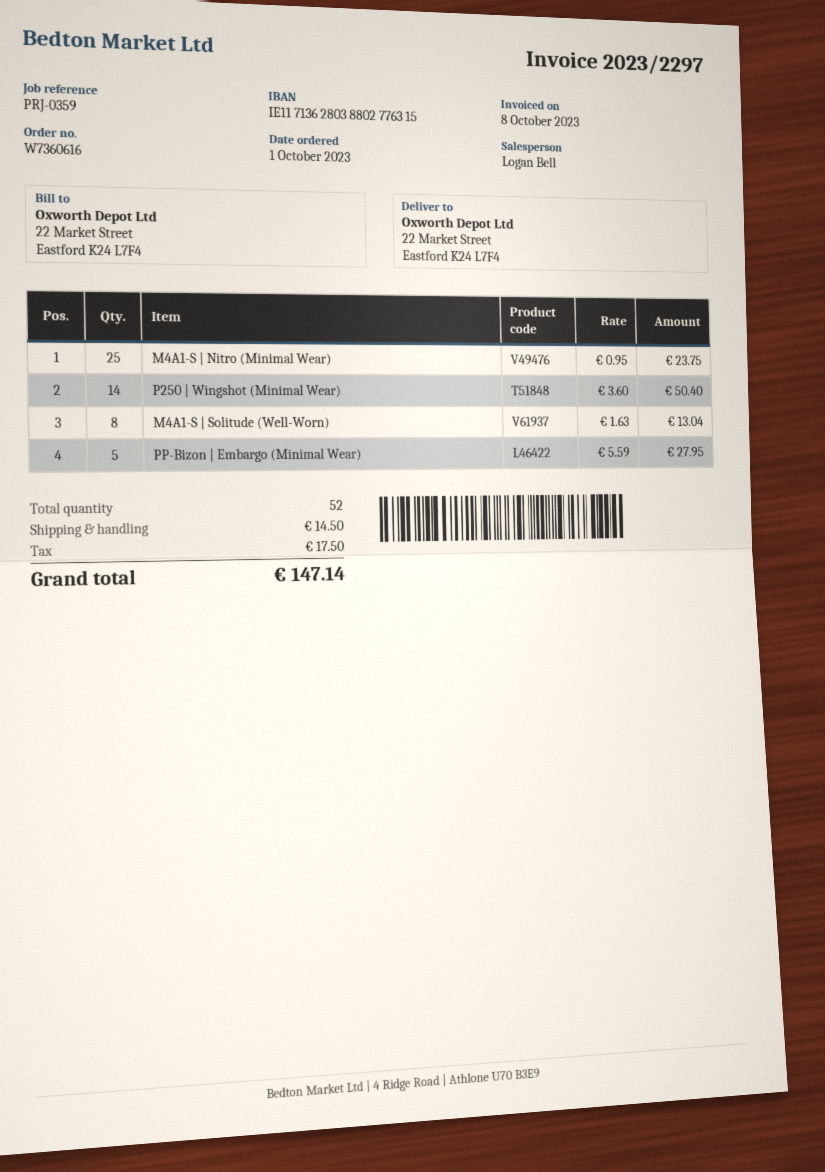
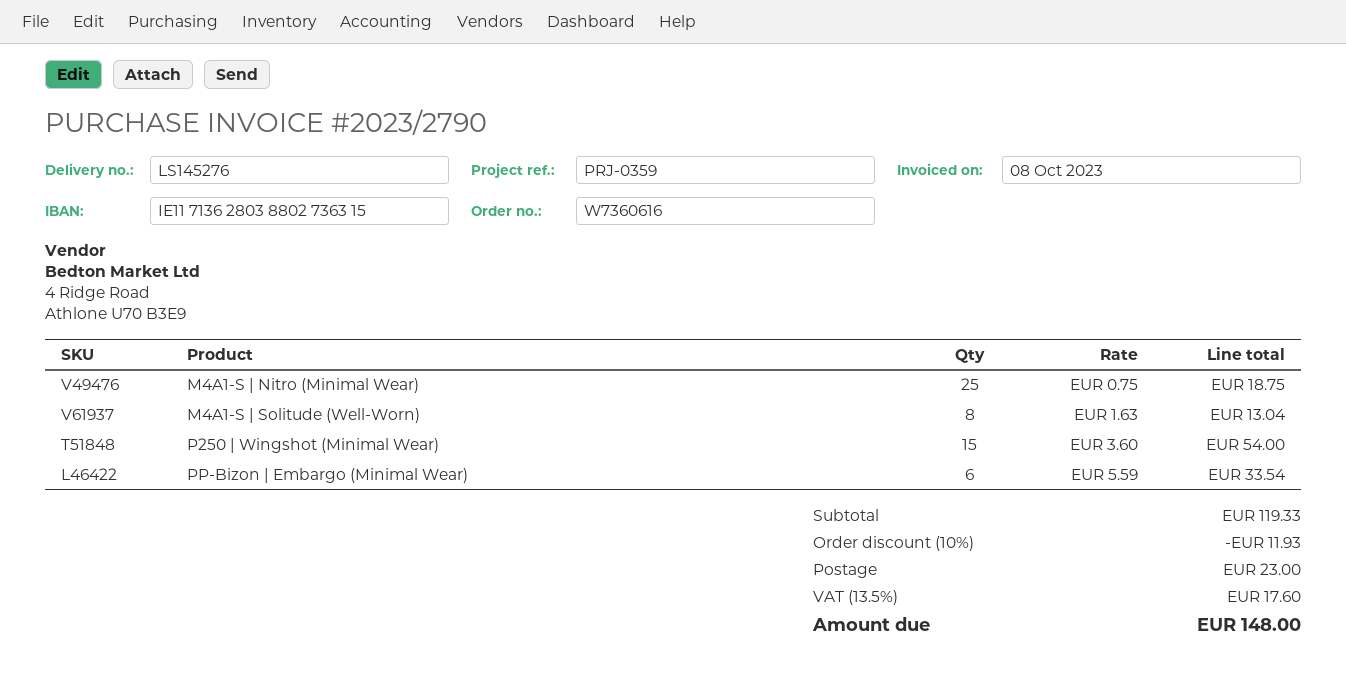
invoice number: 2023/2297 -> 2023/2790
bank account: IE11713628038802776315 -> IE11713628038802736315
M4A1-S | Nitro (Minimal Wear): 25 x 0.95 = 23.75 -> 25 x 0.75 = 18.75
P250 | Wingshot (Minimal Wear): 14 x 3.60 = 50.40 -> 15 x 3.60 = 54.00
PP-Bizon | Embargo (Minimal Wear): 5 x 5.59 = 27.95 -> 6 x 5.59 = 33.54
discount: none -> 10% = 11.93
shipping: 14.50 -> 23.00
tax: 17.50 -> 17.60
total: 147.14 -> 148.00

